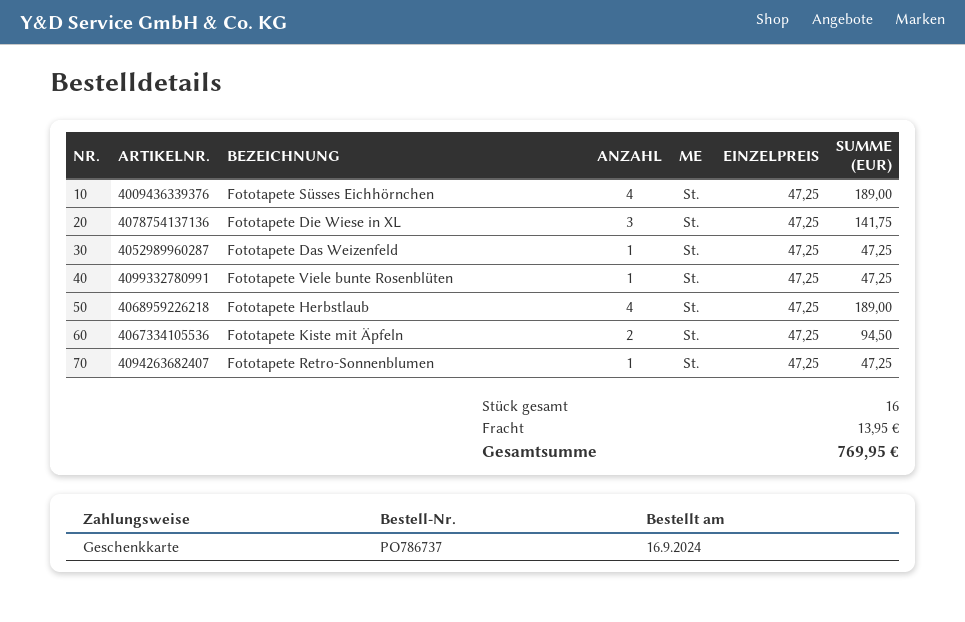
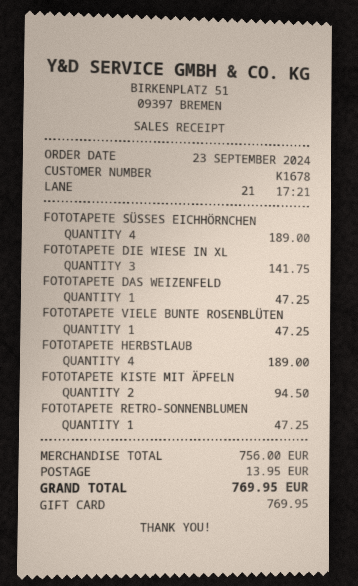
order date: 2024-09-16 -> 2024-09-23

